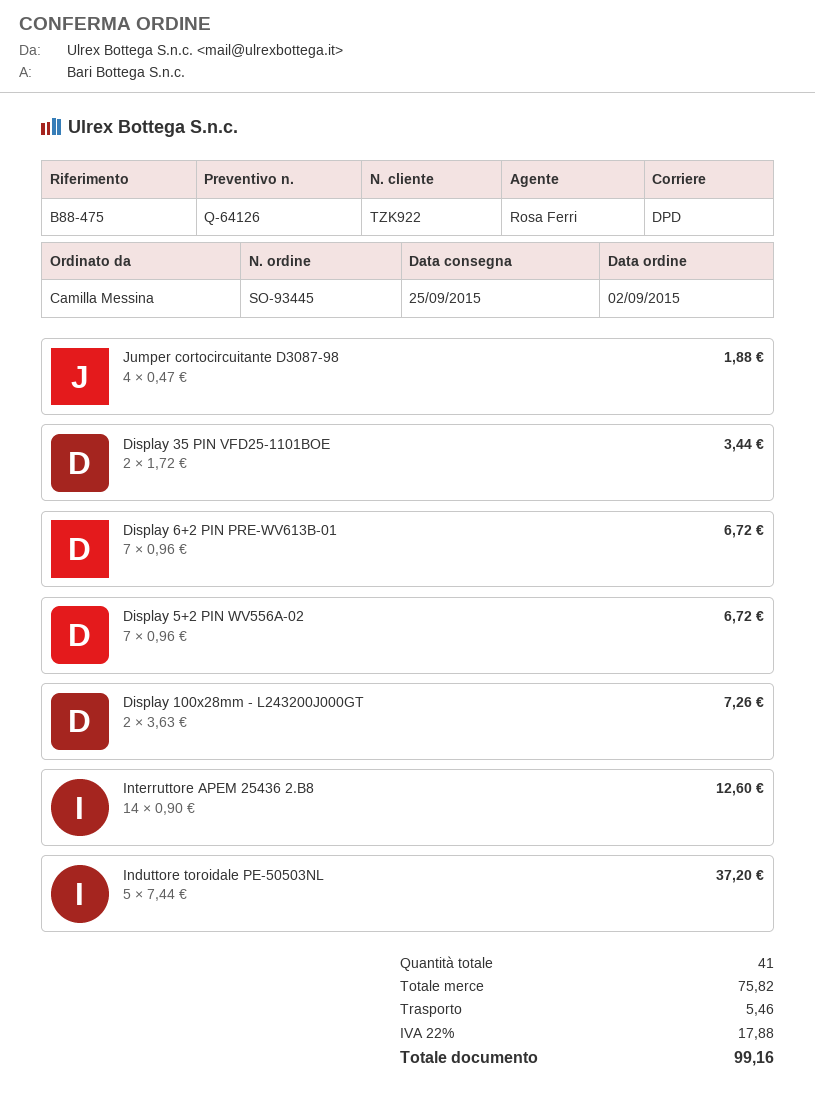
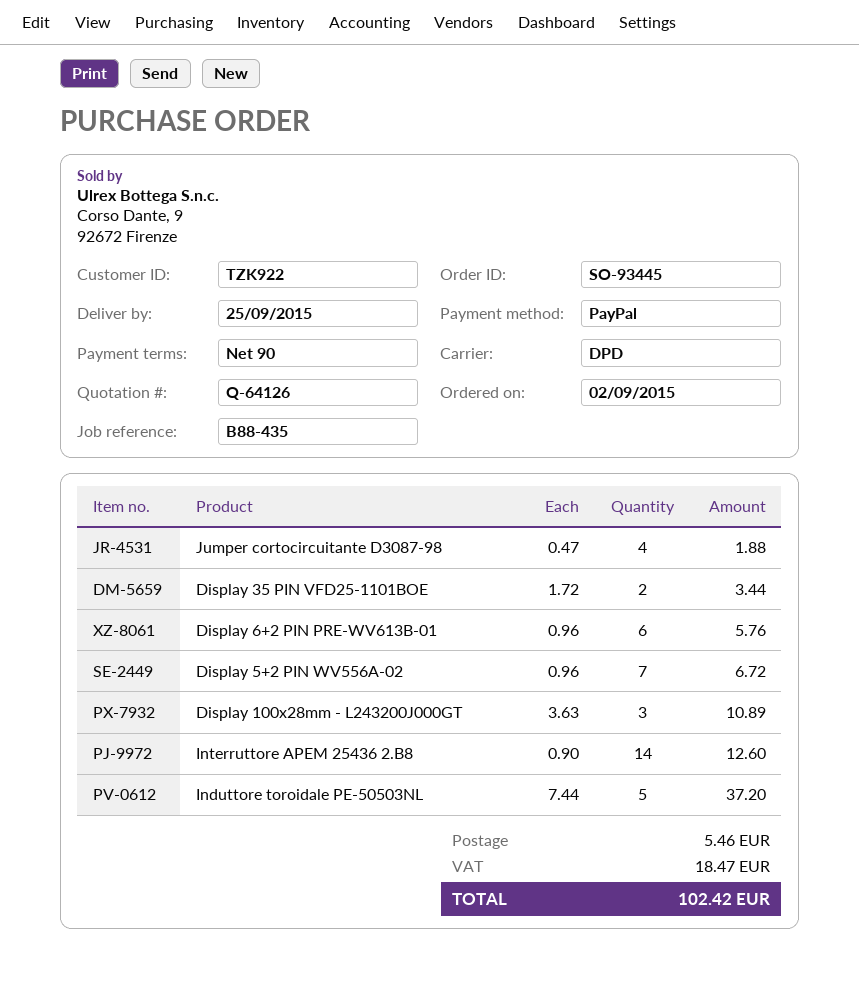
reference: B88-475 -> B88-435
Display 6+2 PIN PRE-WV613B-01: 7 x 0.96 = 6.72 -> 6 x 0.96 = 5.76
Display 100x28mm - L243200J000GT: 2 x 3.63 = 7.26 -> 3 x 3.63 = 10.89
tax: 17.88 -> 18.47
total: 99.16 -> 102.42

